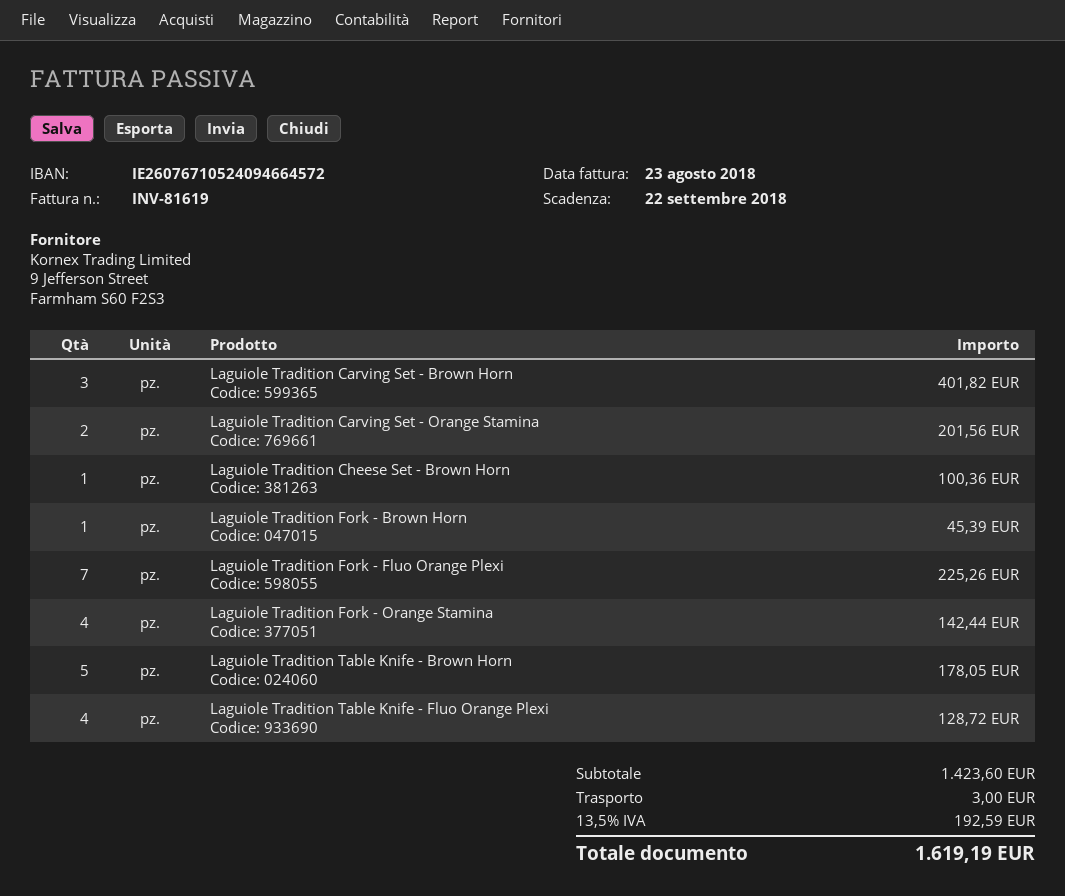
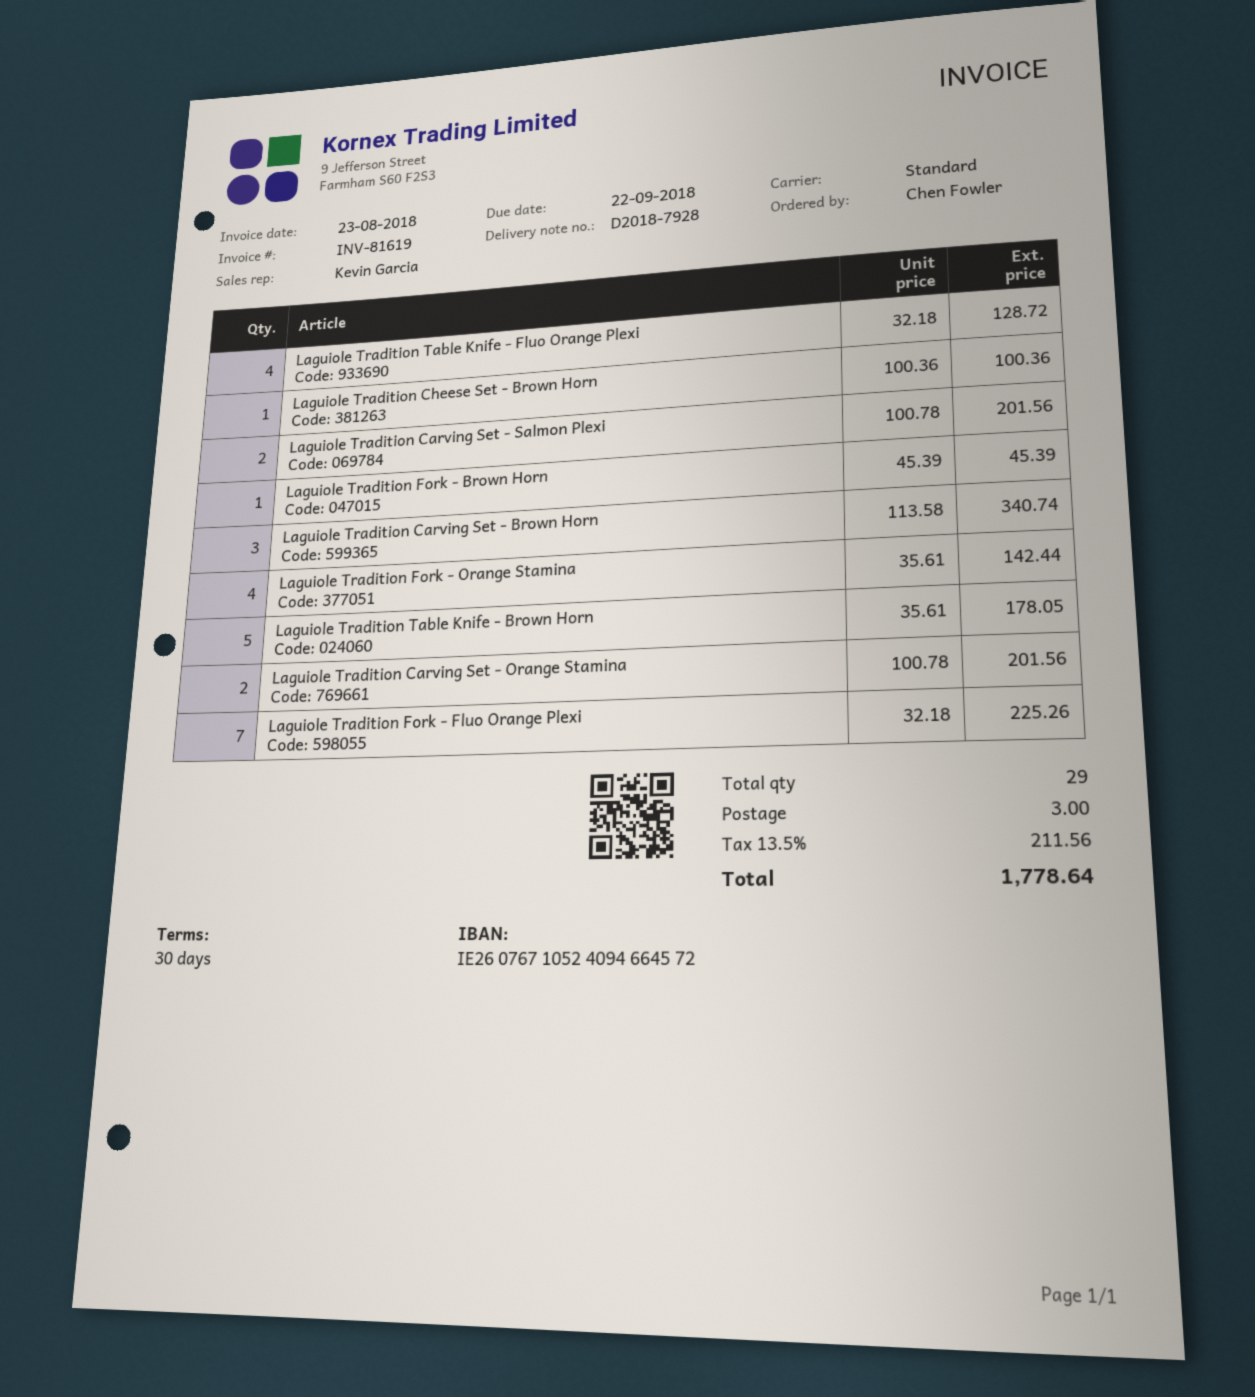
Laguiole Tradition Carving Set - Brown Horn: 3 for 401.82 -> 3 for 340.74
Laguiole Tradition Carving Set - Salmon Plexi: none -> 2 for 201.56
tax: 13.5% = 192.59 -> 13.5% = 211.56
total: 1619.19 -> 1778.64

